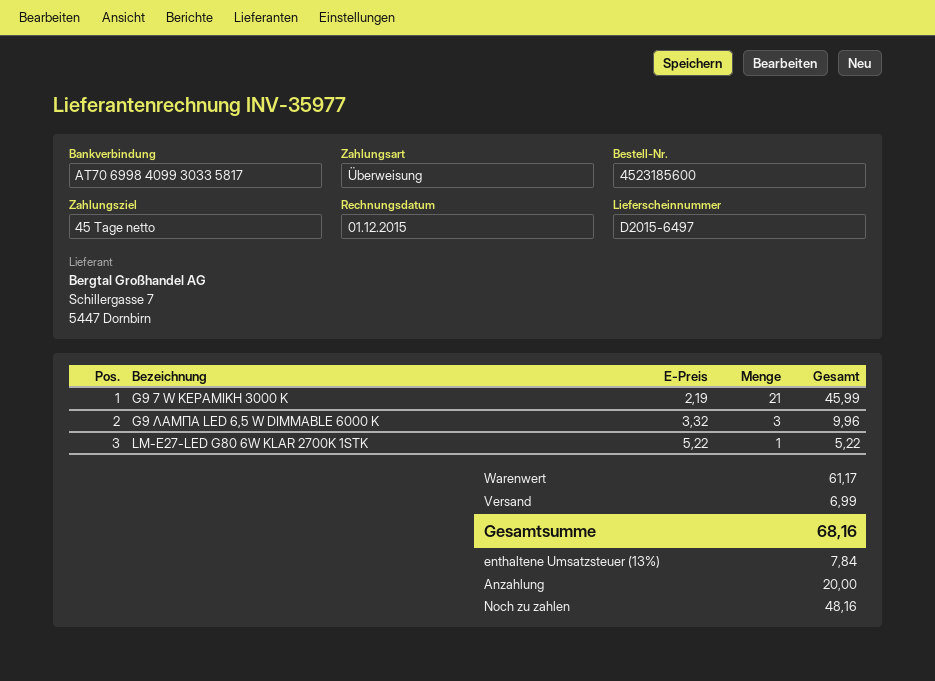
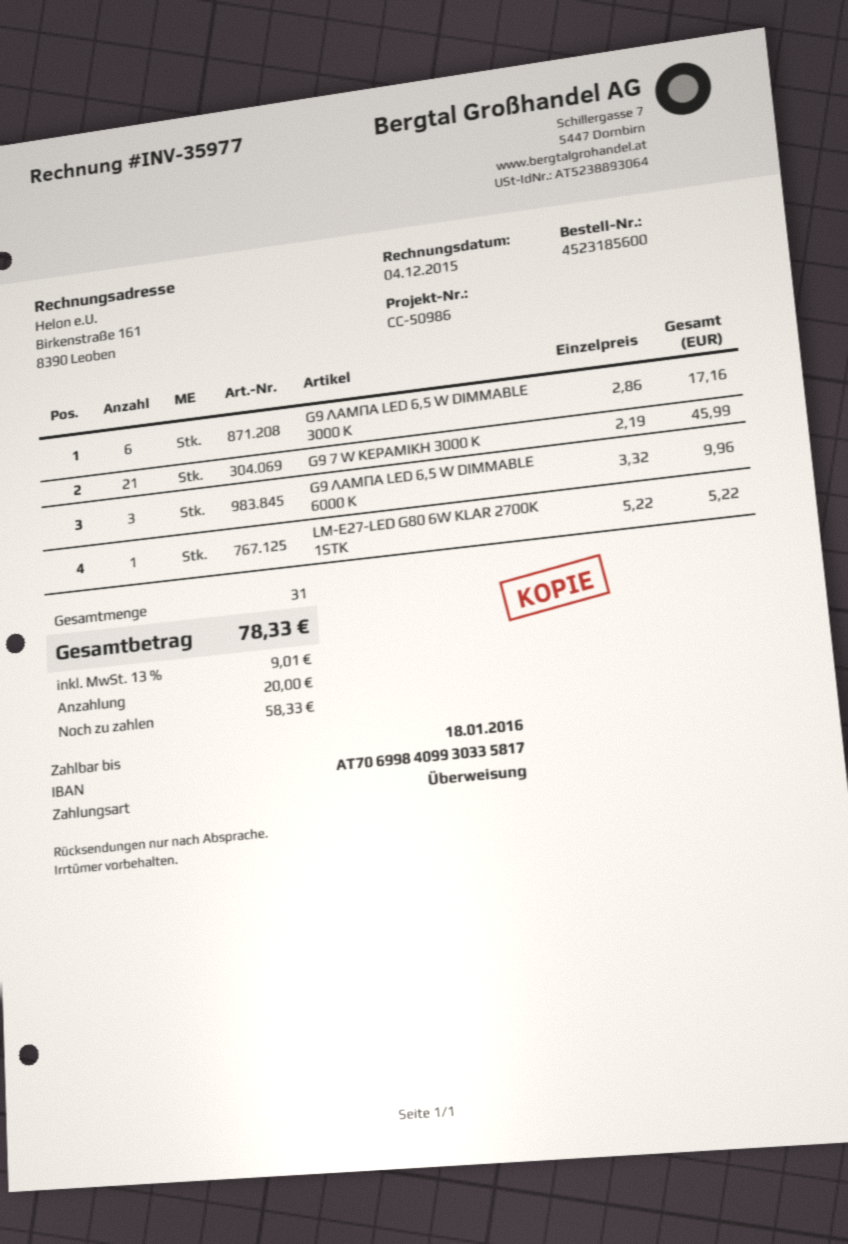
invoice date: 2015-12-01 -> 2015-12-04
G9 ΛΑΜΠΑ LED 6,5 W DIMMABLE 3000 K: none -> 6 x 2.86 = 17.16
shipping: 6.99 -> none
tax: 13% = 7.84 -> 13% = 9.01
total: 68.16 -> 78.33
balance: 48.16 -> 58.33

